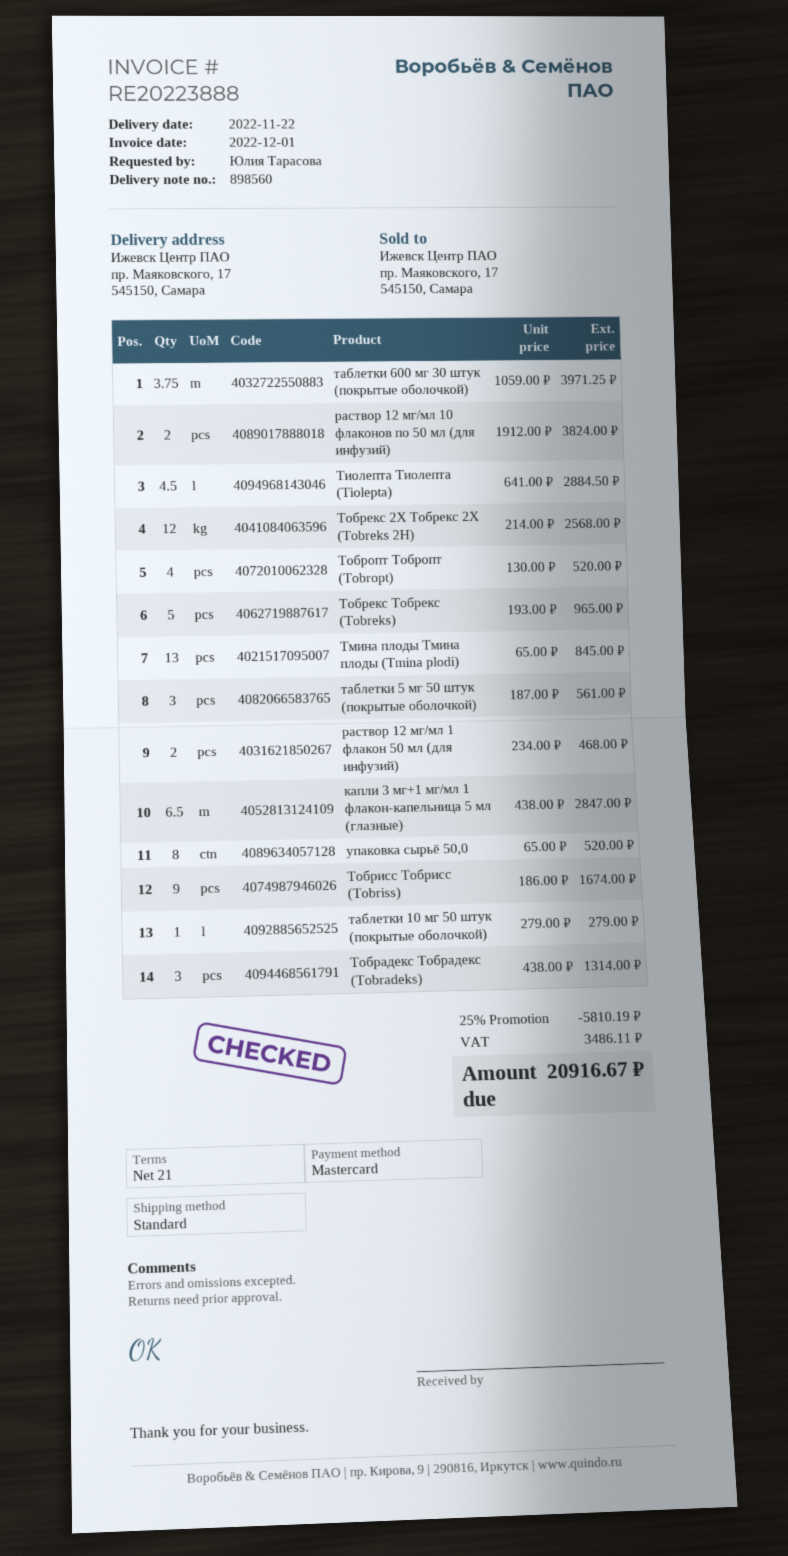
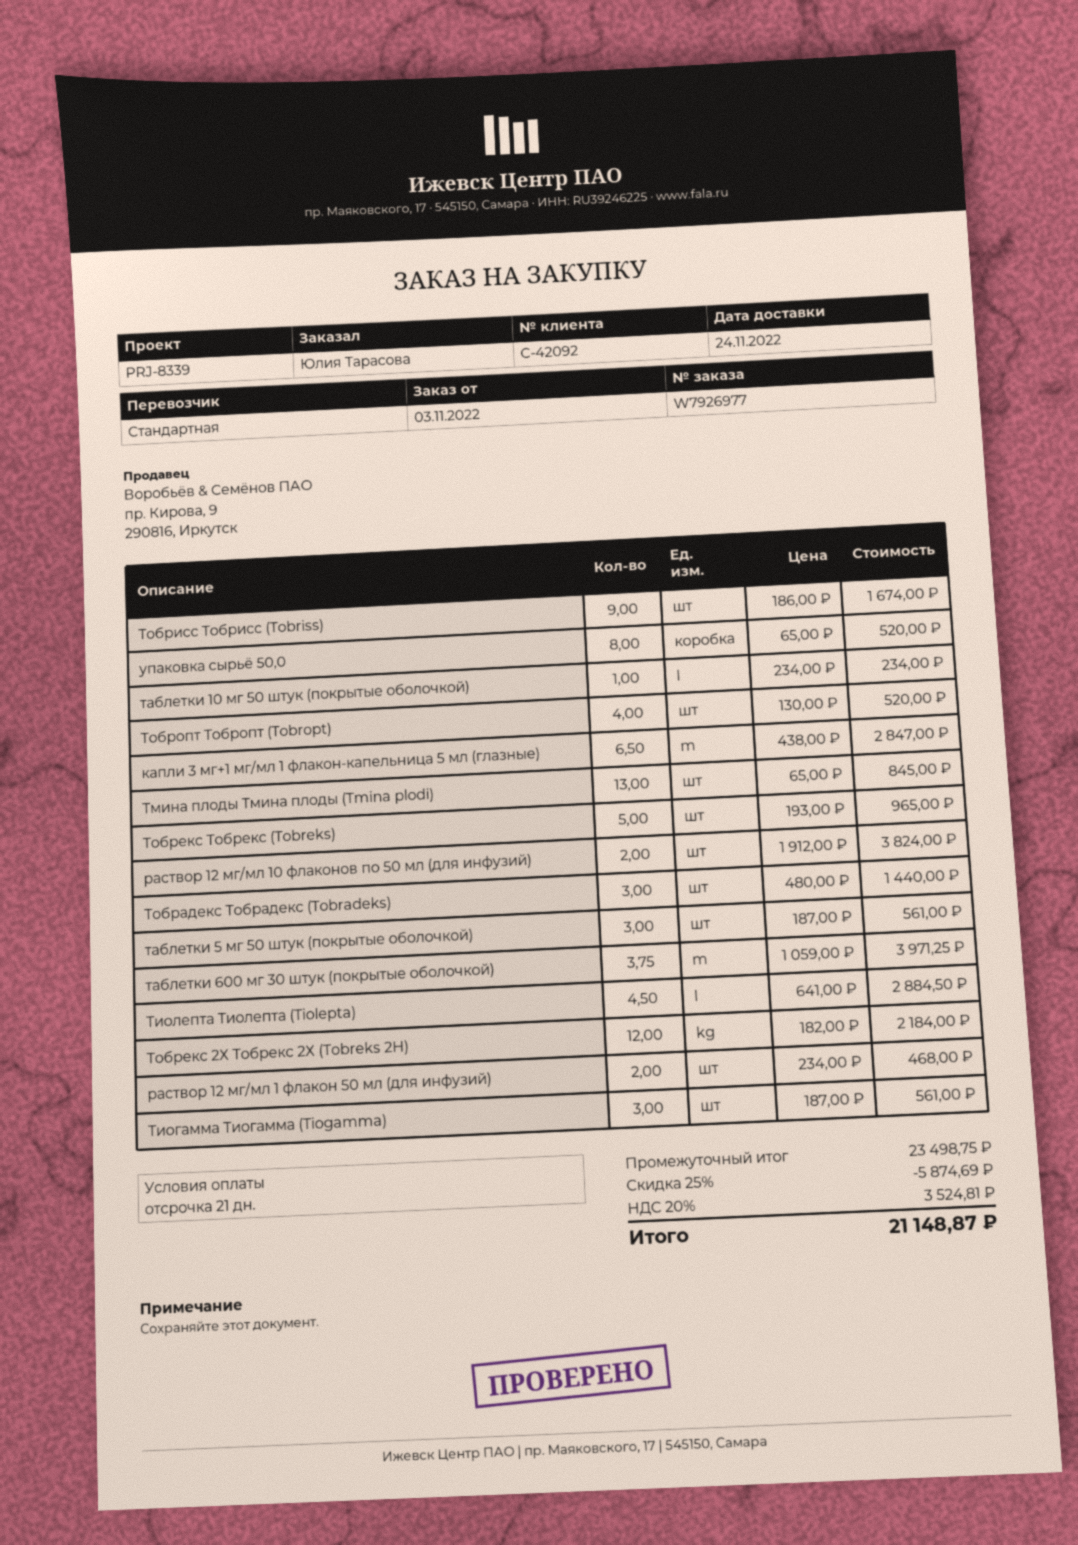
delivery date: 2022-11-22 -> 2022-11-24
Тобрекс 2Х Тобрекс 2Х (Tobreks 2H): 12 x 214.00 = 2568.00 -> 12 x 182.00 = 2184.00
таблетки 10 мг 50 штук (покрытые оболочкой): 1 x 279.00 = 279.00 -> 1 x 234.00 = 234.00
Тобрадекс Тобрадекс (Tobradeks): 3 x 438.00 = 1314.00 -> 3 x 480.00 = 1440.00
Тиогамма Тиогамма (Tiogamma): none -> 3 x 187.00 = 561.00
discount: 25% = 5810.19 -> 25% = 5874.69
tax: 3486.11 -> 3524.81
total: 20916.67 -> 21148.87

